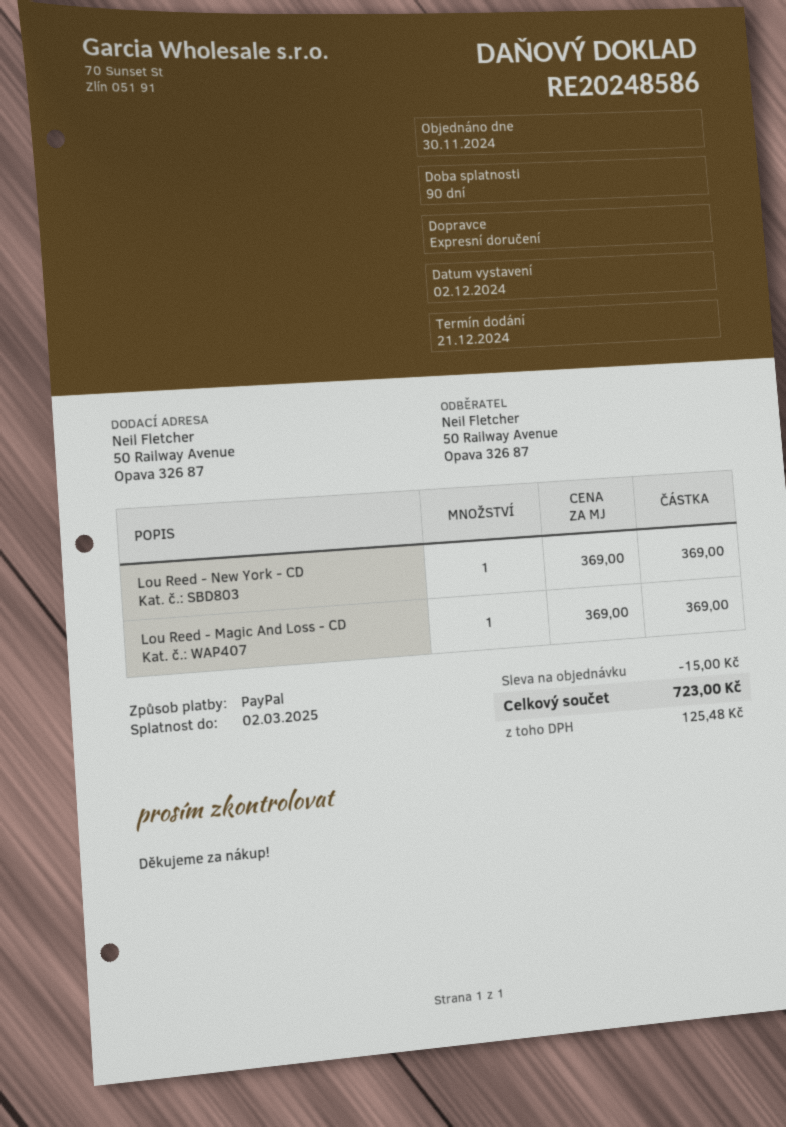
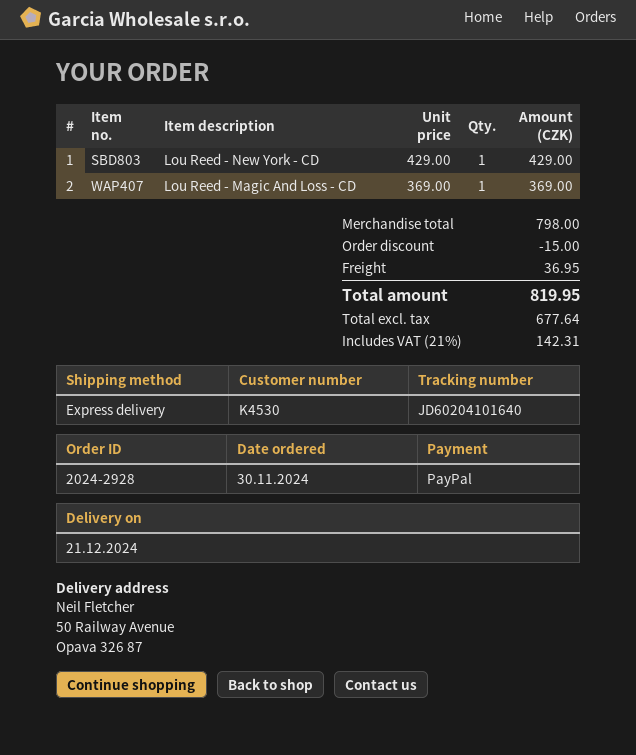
Lou Reed - New York - CD: 1 x 369.00 = 369.00 -> 1 x 429.00 = 429.00
shipping: none -> 36.95
tax: 125.48 -> 142.31
total: 723.00 -> 819.95

